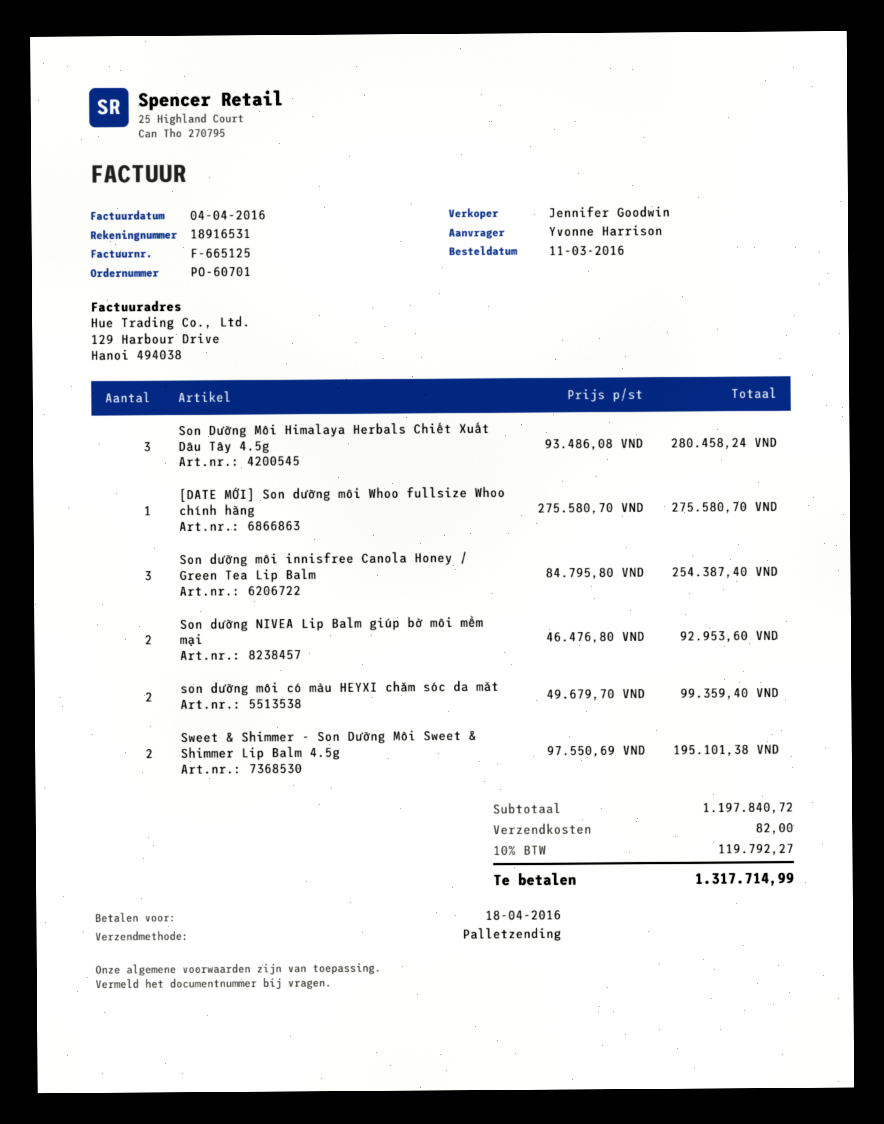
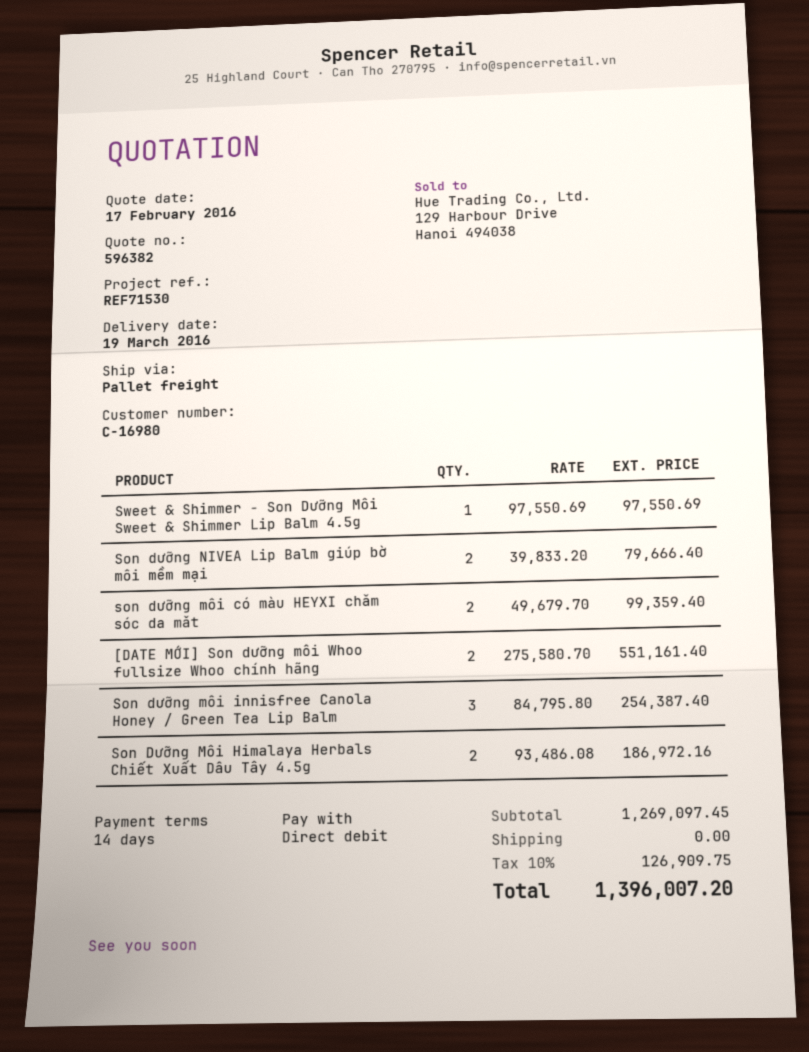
Son Dưỡng Môi Himalaya Herbals Chiết Xuất Dâu Tây 4.5g: 3 x 93486.08 = 280458.24 -> 2 x 93486.08 = 186972.16
[DATE MỚI] Son dưỡng môi Whoo fullsize Whoo chính hãng: 1 x 275580.70 = 275580.70 -> 2 x 275580.70 = 551161.40
Son dưỡng NIVEA Lip Balm giúp bờ môi mềm mại: 2 x 46476.80 = 92953.60 -> 2 x 39833.20 = 79666.40
Sweet & Shimmer - Son Dưỡng Môi Sweet & Shimmer Lip Balm 4.5g: 2 x 97550.69 = 195101.38 -> 1 x 97550.69 = 97550.69
subtotal: 1197840.72 -> 1269097.45
shipping: 82.00 -> 0.00
tax: 10% = 119792.27 -> 10% = 126909.75
total: 1317714.99 -> 1396007.20

